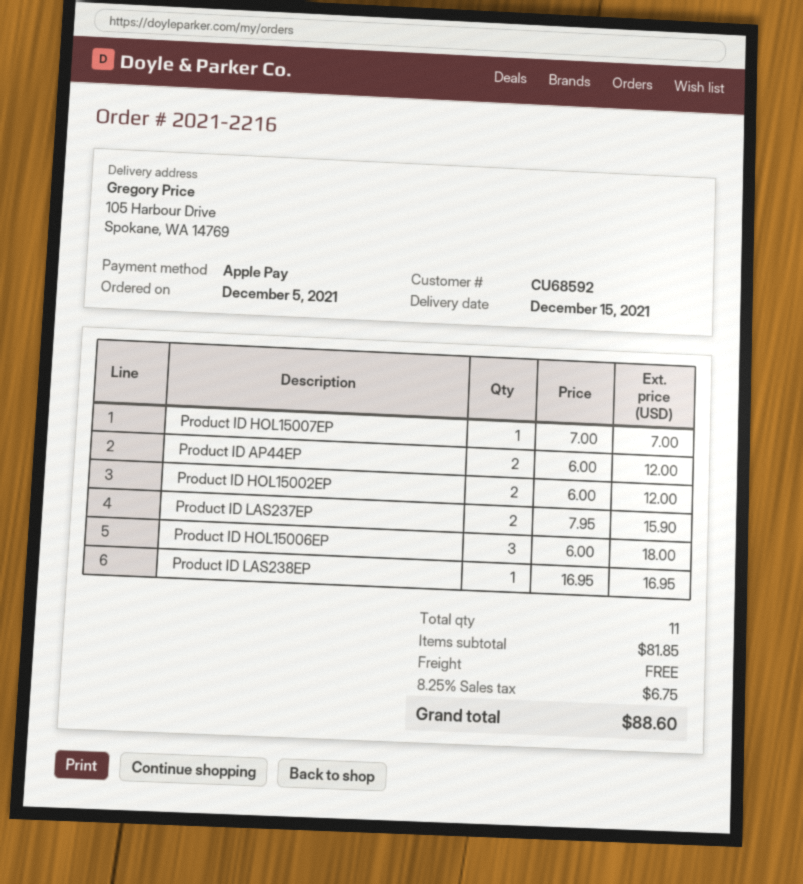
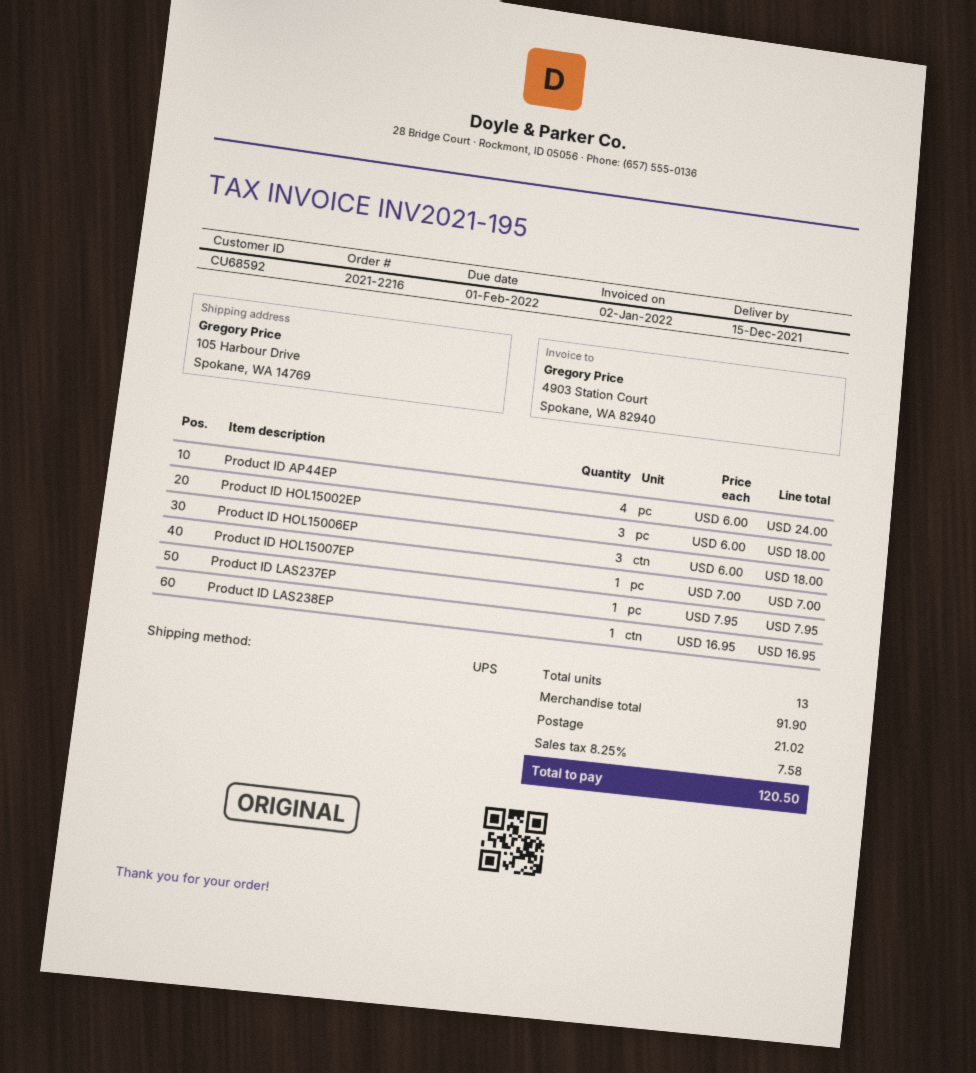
Product ID AP44EP: 2 x 6.00 = 12.00 -> 4 x 6.00 = 24.00
Product ID HOL15002EP: 2 x 6.00 = 12.00 -> 3 x 6.00 = 18.00
Product ID LAS237EP: 2 x 7.95 = 15.90 -> 1 x 7.95 = 7.95
total quantity: 11 -> 13
subtotal: 81.85 -> 91.90
shipping: 0.00 -> 21.02
tax: 8.25% = 6.75 -> 8.25% = 7.58
total: 88.60 -> 120.50

